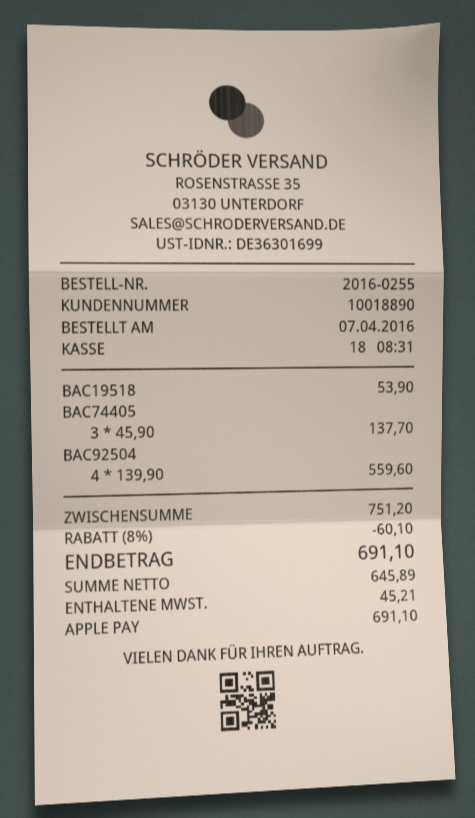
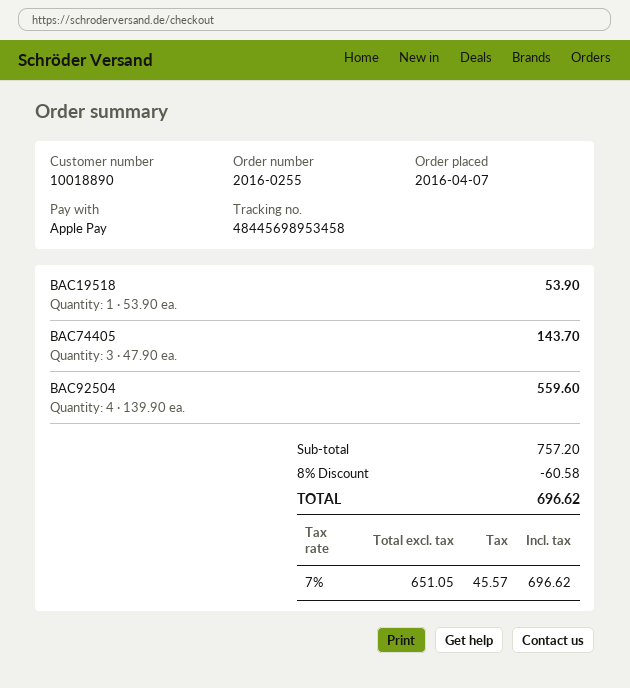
BAC74405: 3 x 45.90 = 137.70 -> 3 x 47.90 = 143.70
subtotal: 751.20 -> 757.20
discount: 8% = 60.10 -> 8% = 60.58
net: 645.89 -> 651.05
tax: 45.21 -> 45.57
total: 691.10 -> 696.62

